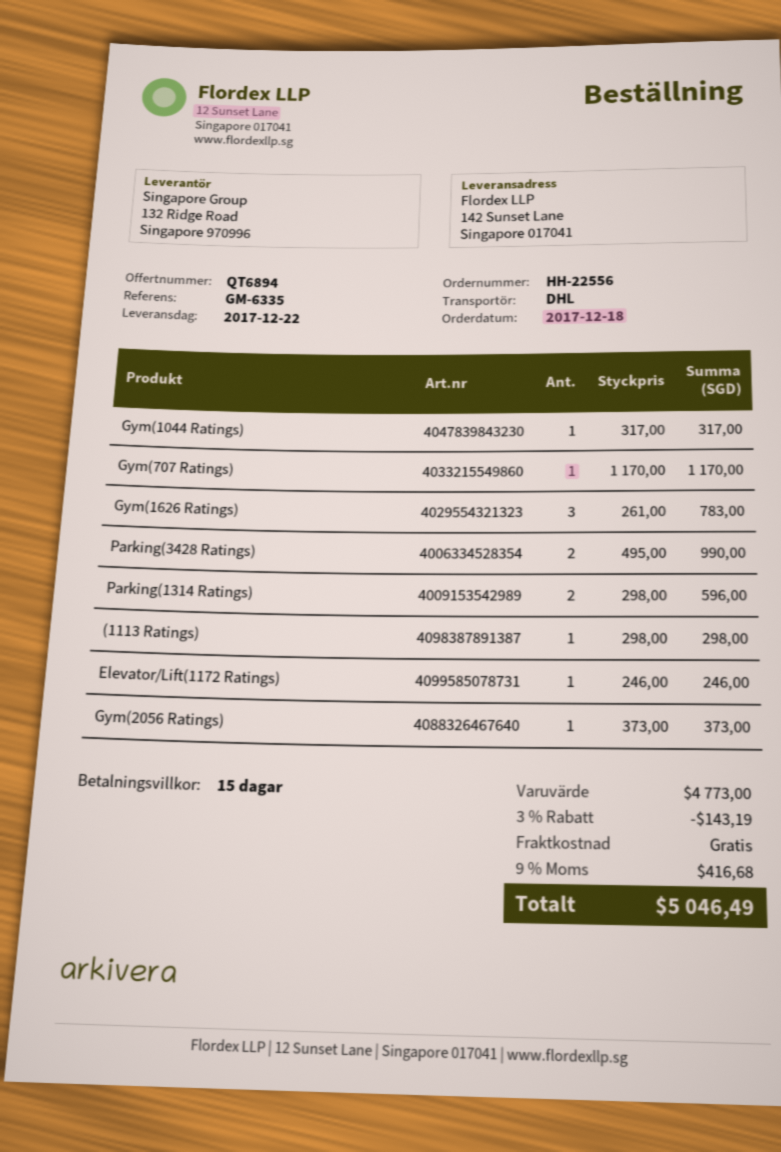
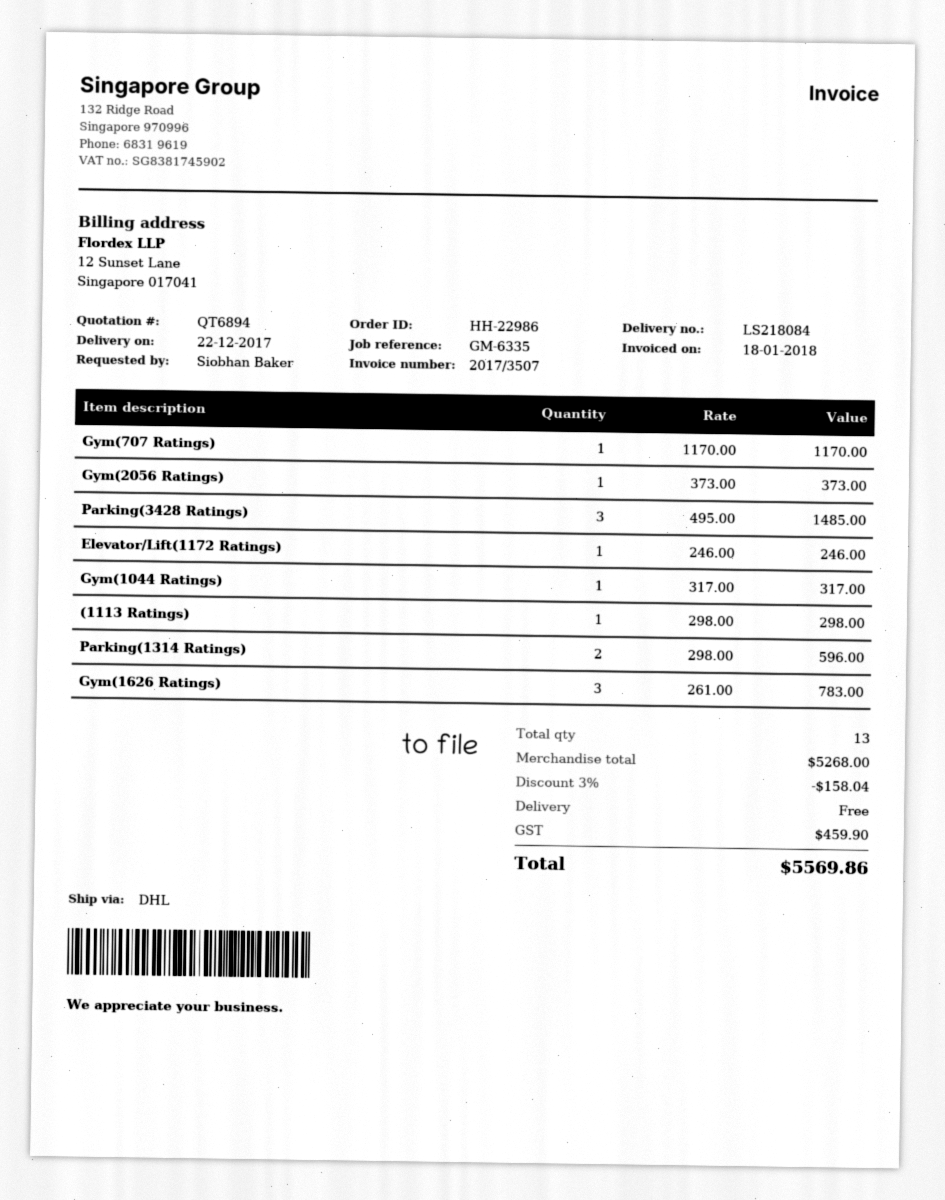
order number: HH-22556 -> HH-22986
Parking(3428 Ratings): 2 x 495.00 = 990.00 -> 3 x 495.00 = 1485.00
subtotal: 4773.00 -> 5268.00
discount: 3% = 143.19 -> 3% = 158.04
tax: 416.68 -> 459.90
total: 5046.49 -> 5569.86

